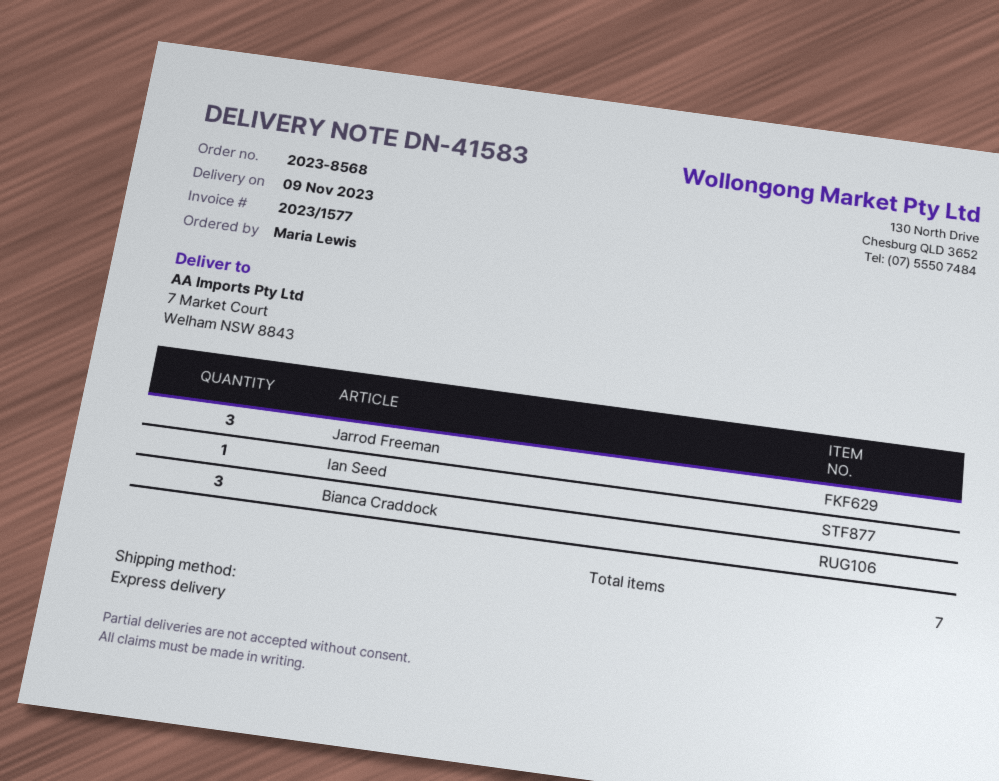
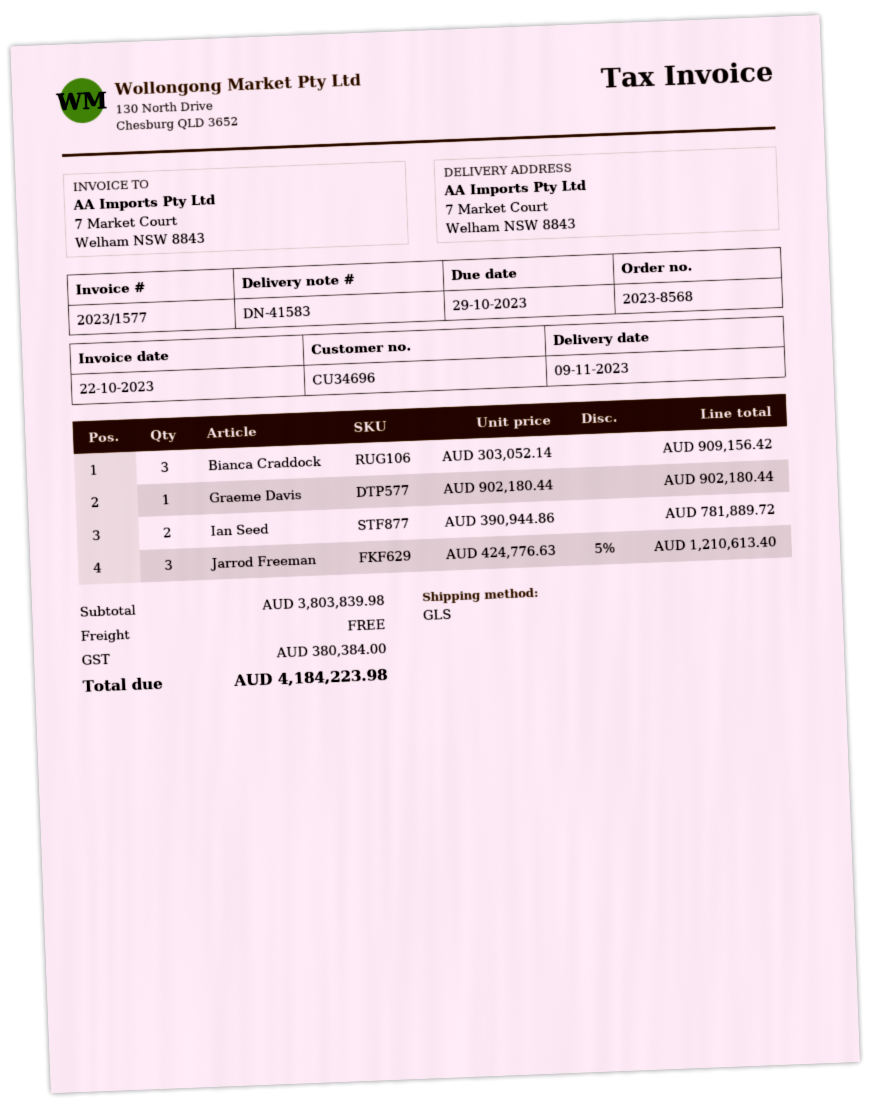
shipping method: express -> GLS
Ian Seed: 1 -> 2
Graeme Davis: none -> 1

